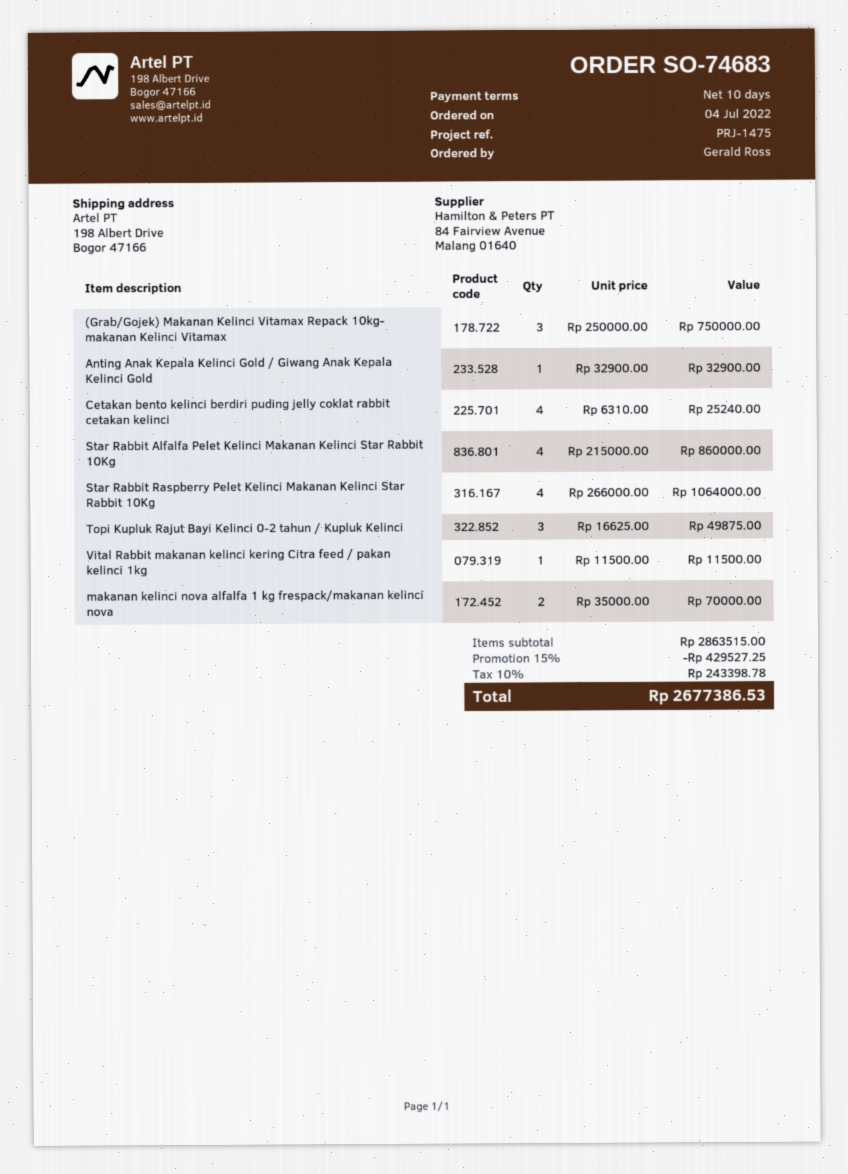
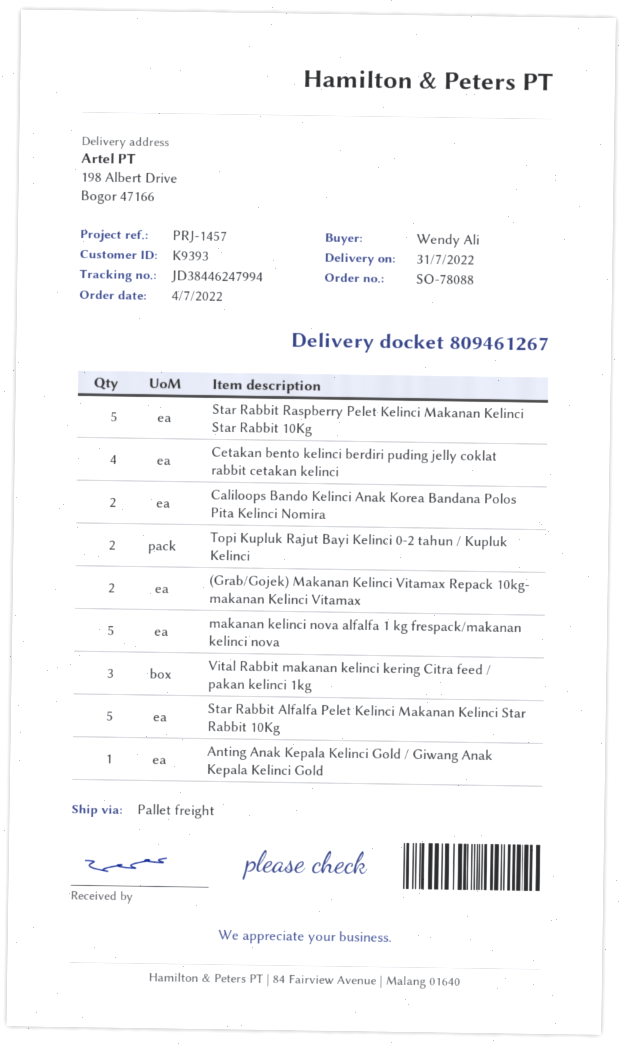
order number: SO-74683 -> SO-78088
reference: PRJ-1475 -> PRJ-1457
ordered by: Gerald Ross -> Wendy Ali
(Grab/Gojek) Makanan Kelinci Vitamax Repack 10kg- makanan Kelinci Vitamax: 3 -> 2
Star Rabbit Alfalfa Pelet Kelinci Makanan Kelinci Star Rabbit 10Kg: 4 -> 5
Star Rabbit Raspberry Pelet Kelinci Makanan Kelinci Star Rabbit 10Kg: 4 -> 5
Topi Kupluk Rajut Bayi Kelinci 0-2 tahun / Kupluk Kelinci: 3 -> 2
Vital Rabbit makanan kelinci kering Citra feed / pakan kelinci 1kg: 1 -> 3
makanan kelinci nova alfalfa 1 kg frespack/makanan kelinci nova: 2 -> 5
Caliloops Bando Kelinci Anak Korea Bandana Polos Pita Kelinci Nomira: none -> 2

